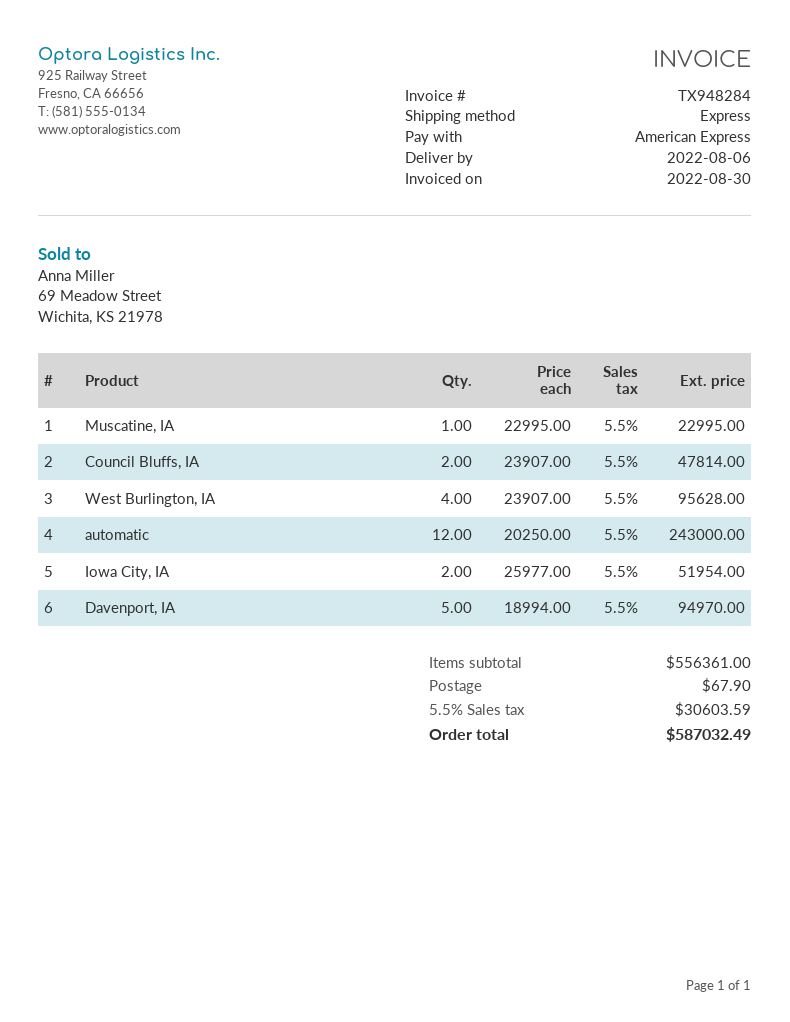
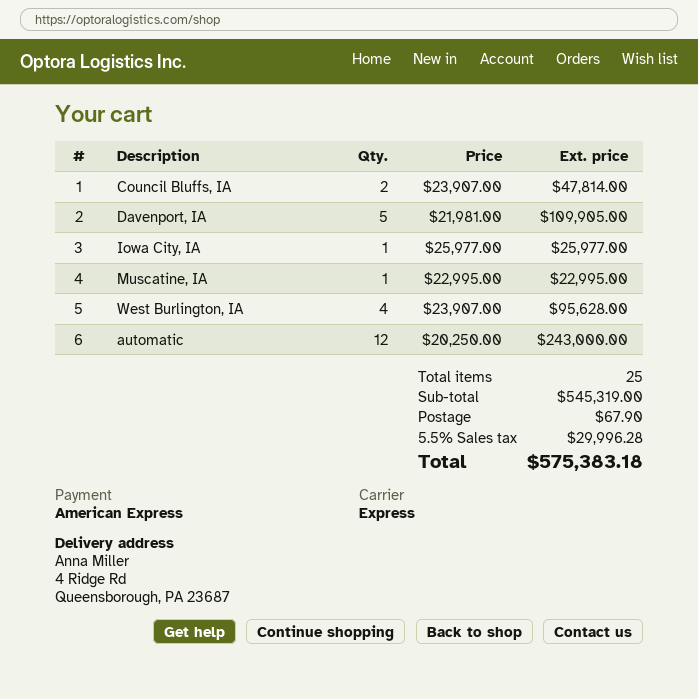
Iowa City, IA: 2 x 25977.00 = 51954.00 -> 1 x 25977.00 = 25977.00
Davenport, IA: 5 x 18994.00 = 94970.00 -> 5 x 21981.00 = 109905.00
subtotal: 556361.00 -> 545319.00
tax: 5.5% = 30603.59 -> 5.5% = 29996.28
total: 587032.49 -> 575383.18

